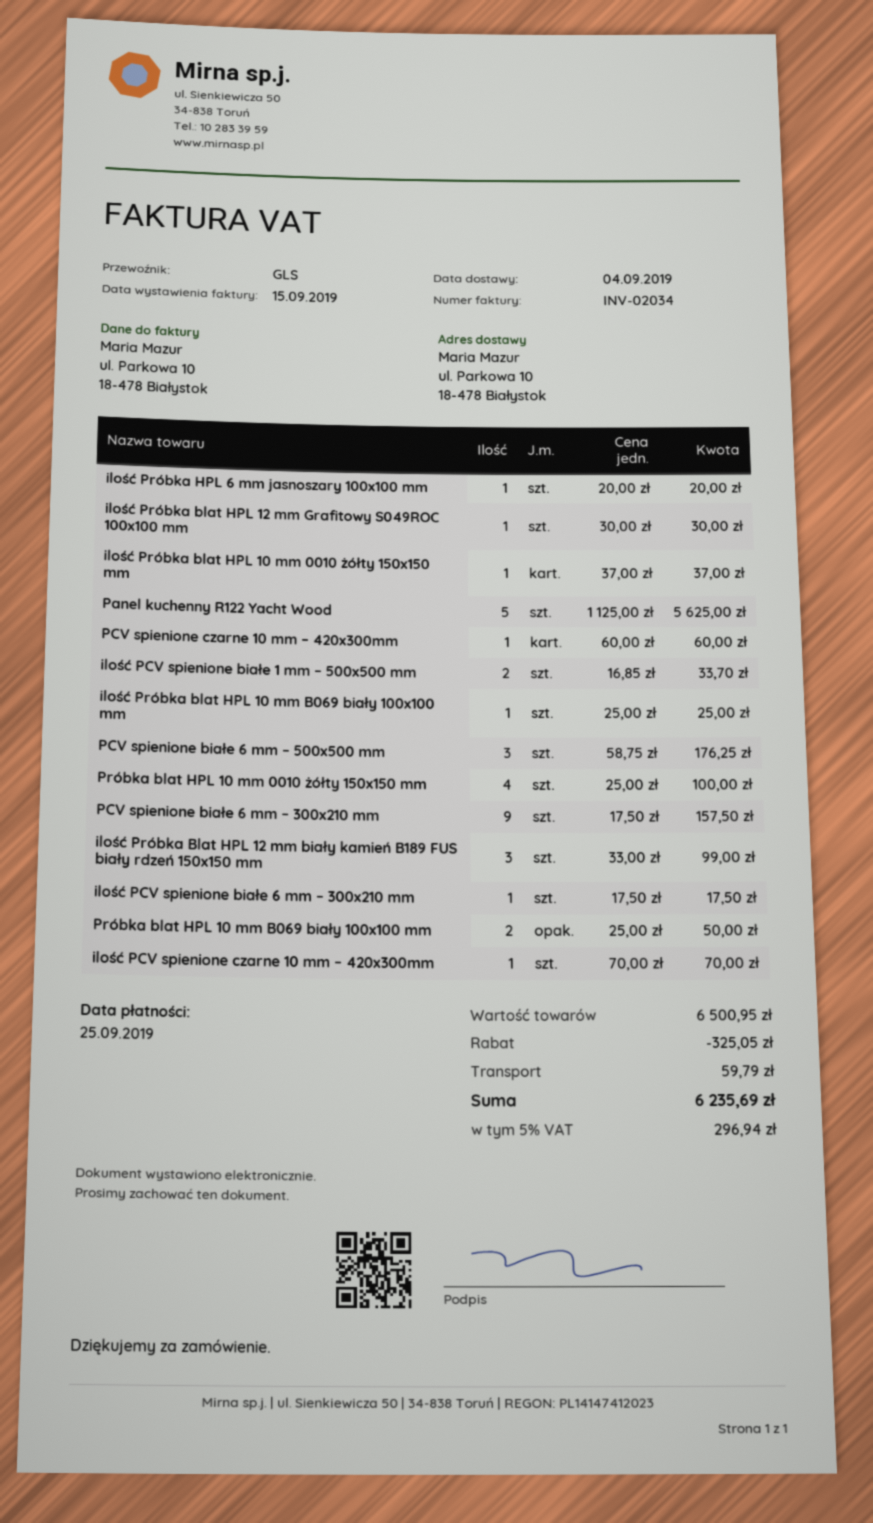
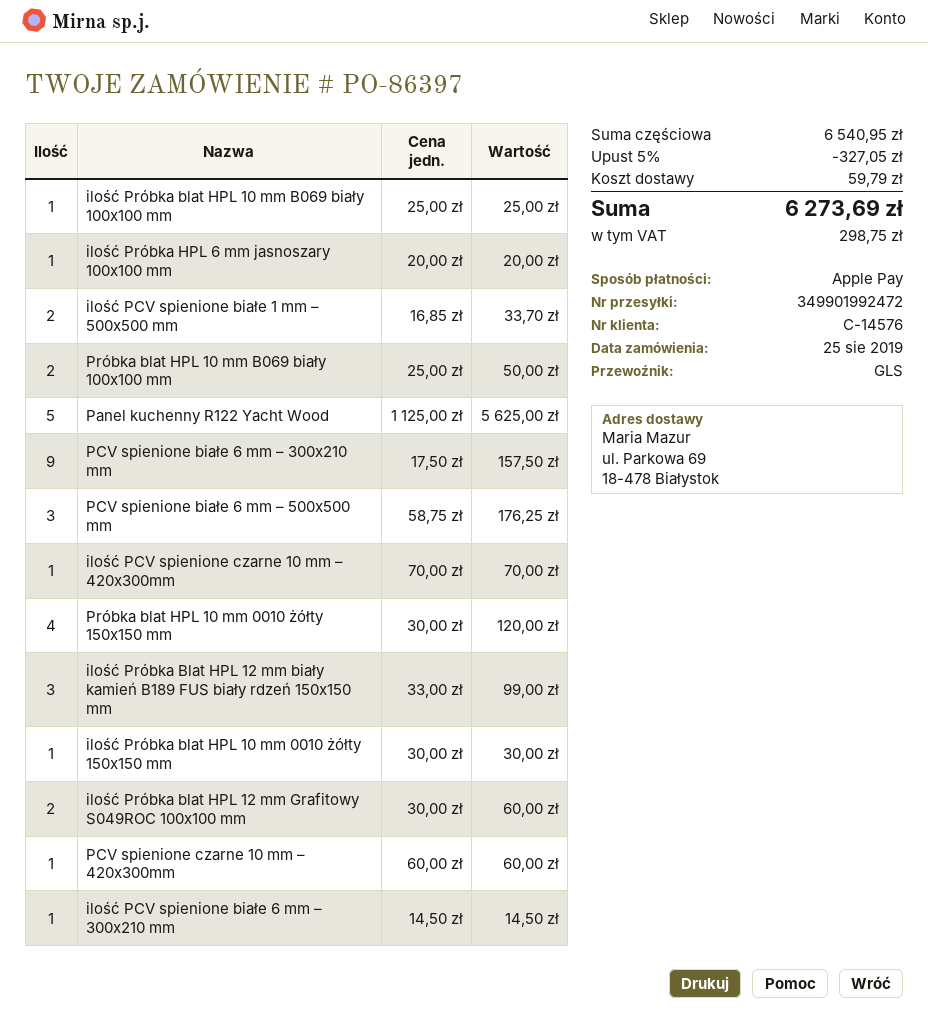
ship to: ul. Parkowa 10, 18-478 Białystok -> ul. Parkowa 69, 18-478 Białystok
ilość Próbka blat HPL 12 mm Grafitowy S049ROC 100x100 mm: 1 x 30.00 = 30.00 -> 2 x 30.00 = 60.00
ilość Próbka blat HPL 10 mm 0010 żółty 150x150 mm: 1 x 37.00 = 37.00 -> 1 x 30.00 = 30.00
Próbka blat HPL 10 mm 0010 żółty 150x150 mm: 4 x 25.00 = 100.00 -> 4 x 30.00 = 120.00
ilość PCV spienione białe 6 mm – 300x210 mm: 1 x 17.50 = 17.50 -> 1 x 14.50 = 14.50
subtotal: 6500.95 -> 6540.95
discount: 325.05 -> 327.05
tax: 296.94 -> 298.75
total: 6235.69 -> 6273.69

